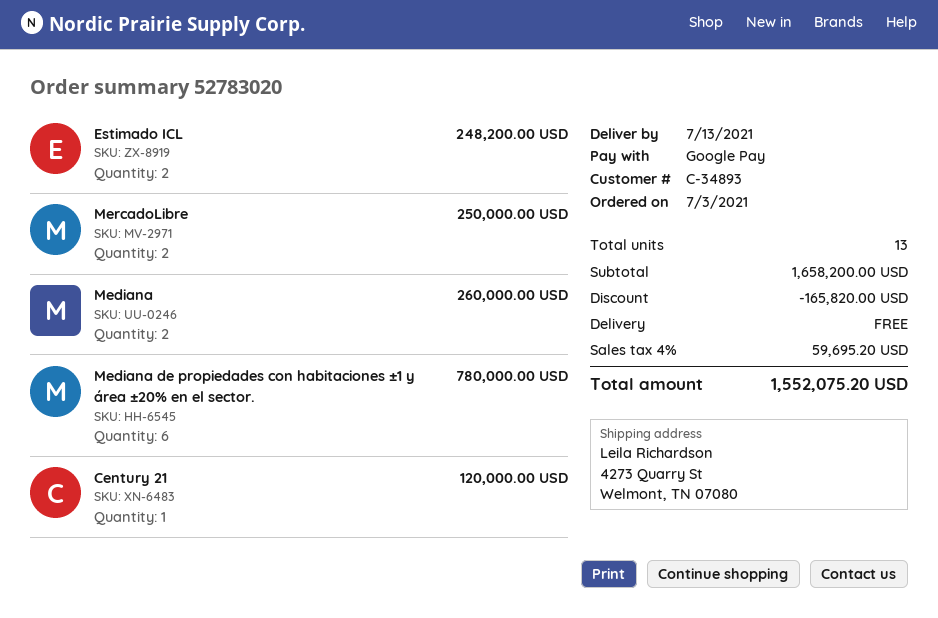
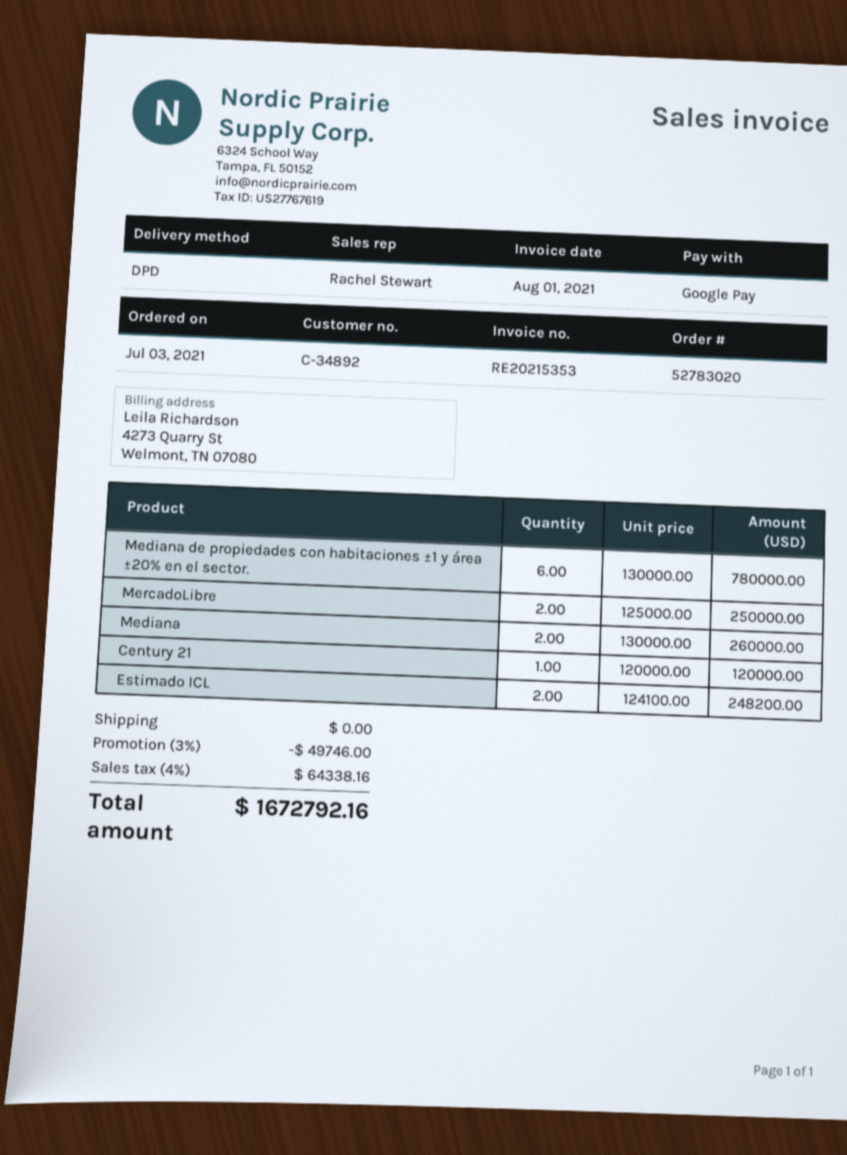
customer number: C-34893 -> C-34892
discount: 165820.00 -> 49746.00
tax: 4% = 59695.20 -> 4% = 64338.16
total: 1552075.20 -> 1672792.16

